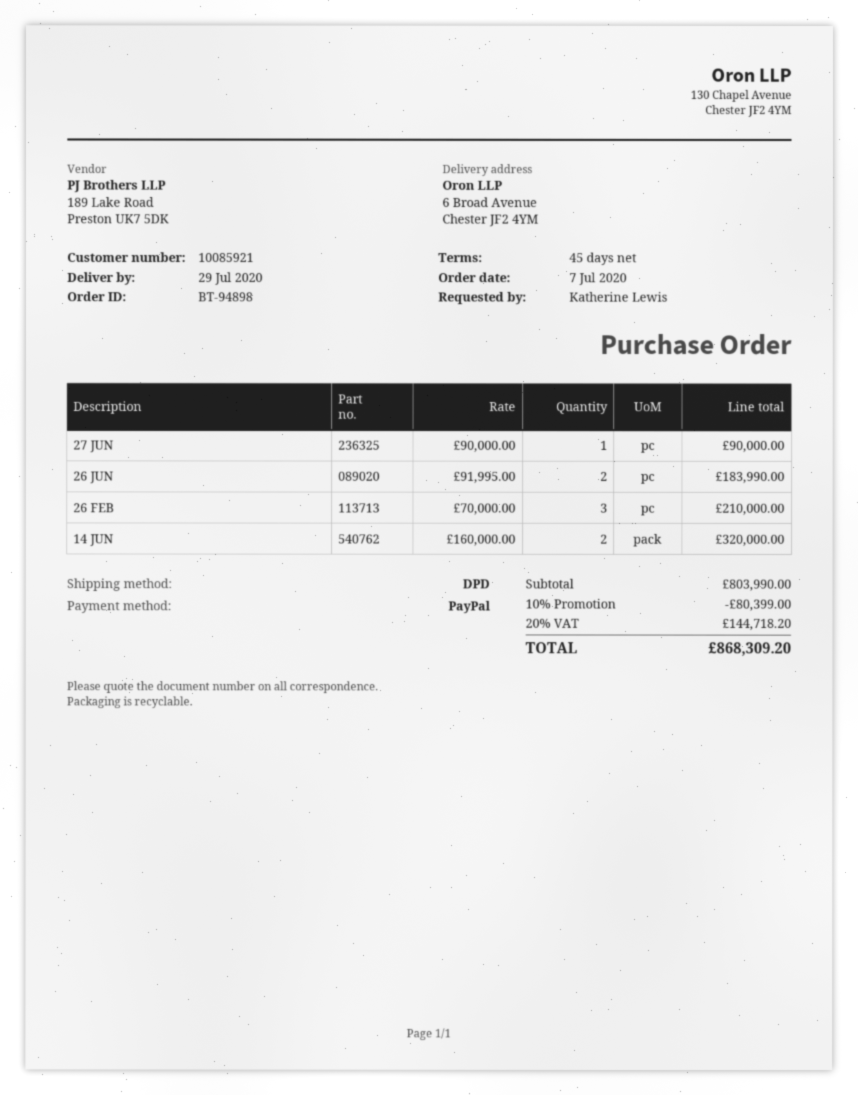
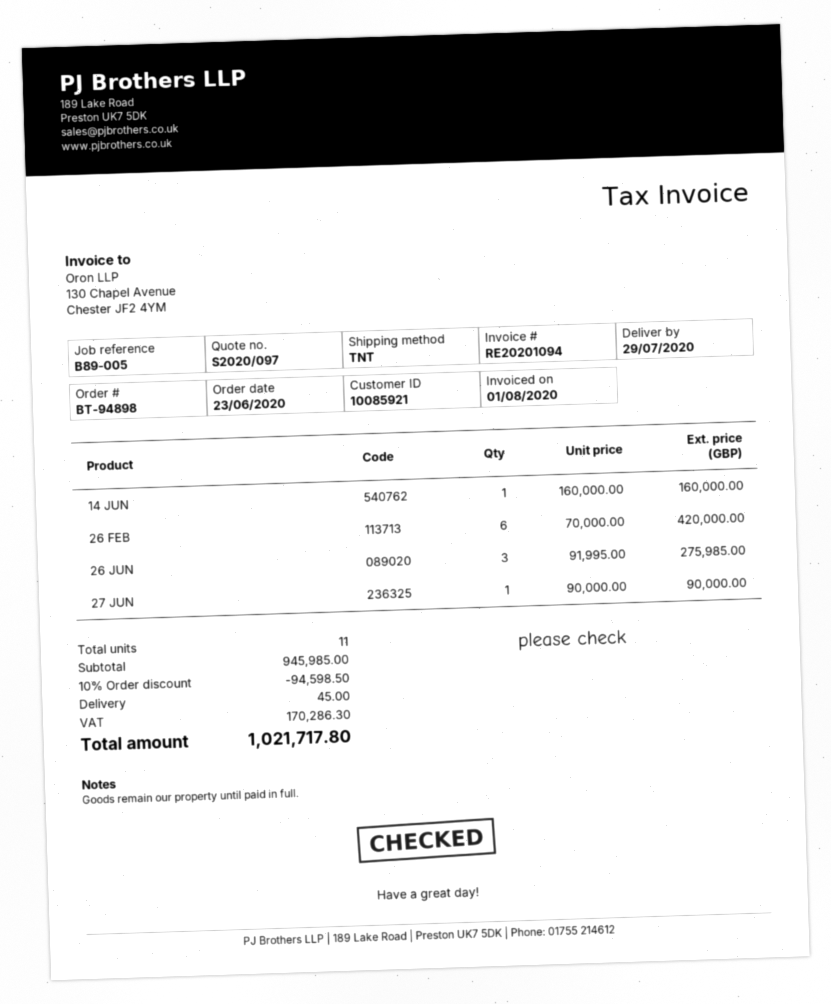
order date: 2020-07-07 -> 2020-06-23
shipping method: DPD -> TNT
26 JUN: 2 x 91995.00 = 183990.00 -> 3 x 91995.00 = 275985.00
26 FEB: 3 x 70000.00 = 210000.00 -> 6 x 70000.00 = 420000.00
14 JUN: 2 x 160000.00 = 320000.00 -> 1 x 160000.00 = 160000.00
subtotal: 803990.00 -> 945985.00
discount: 10% = 80399.00 -> 10% = 94598.50
shipping: none -> 45.00
tax: 144718.20 -> 170286.30
total: 868309.20 -> 1021717.80

